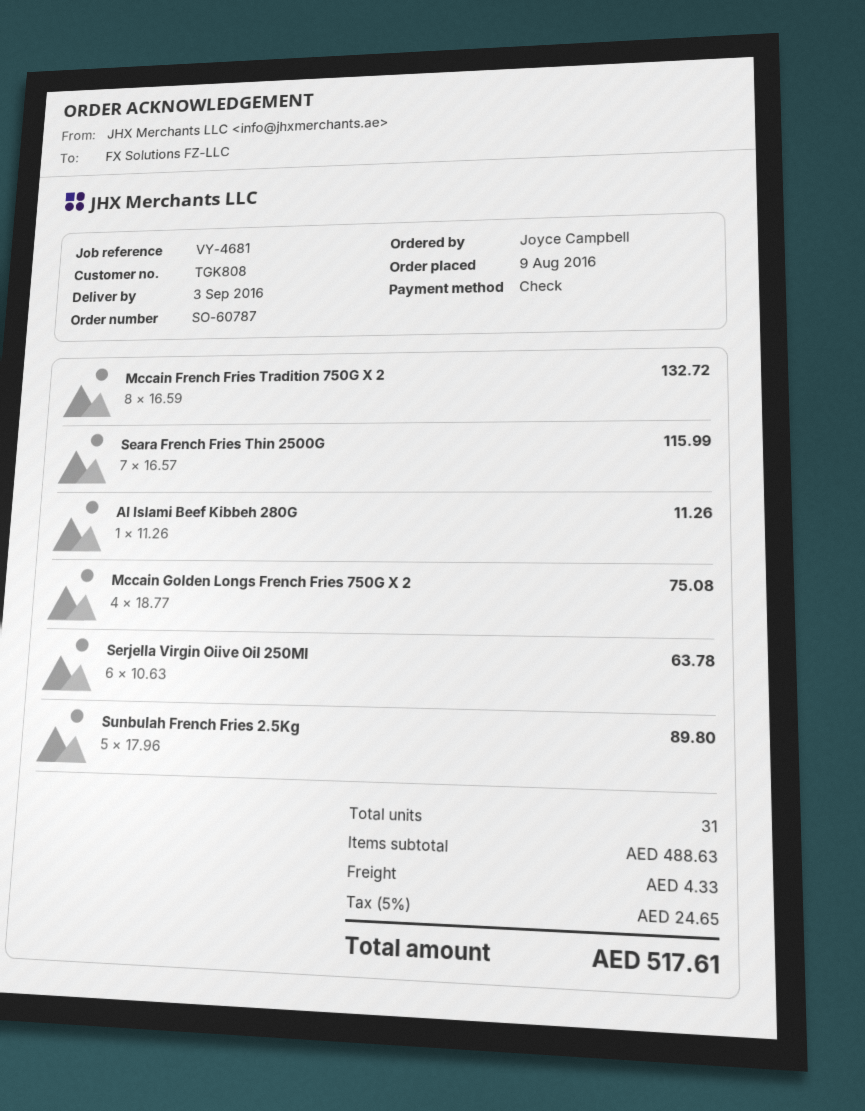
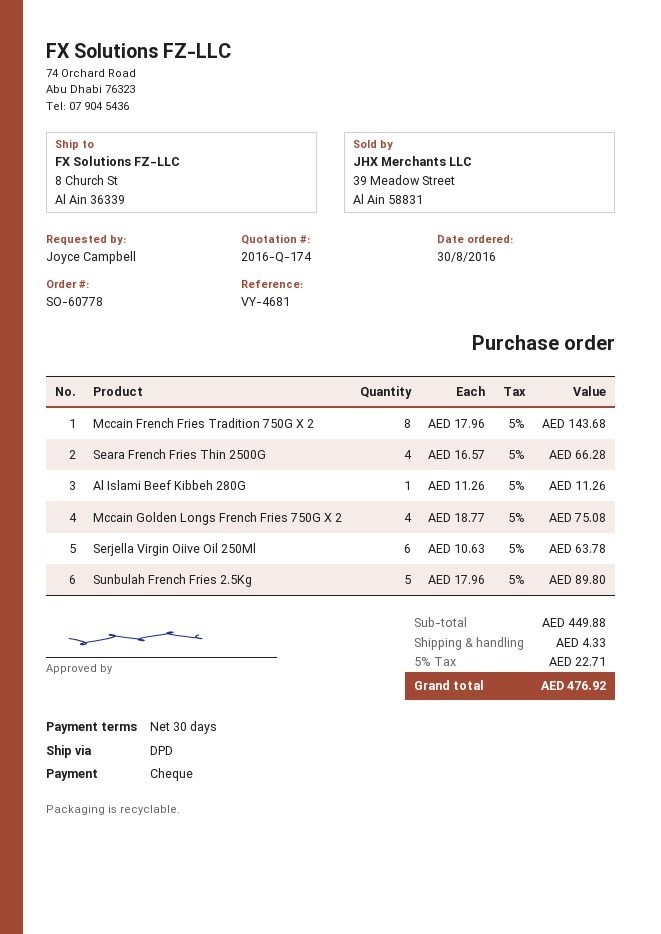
order number: SO-60787 -> SO-60778
order date: 2016-08-09 -> 2016-08-30
Mccain French Fries Tradition 750G X 2: 8 x 16.59 = 132.72 -> 8 x 17.96 = 143.68
Seara French Fries Thin 2500G: 7 x 16.57 = 115.99 -> 4 x 16.57 = 66.28
subtotal: 488.63 -> 449.88
tax: 5% = 24.65 -> 5% = 22.71
total: 517.61 -> 476.92

